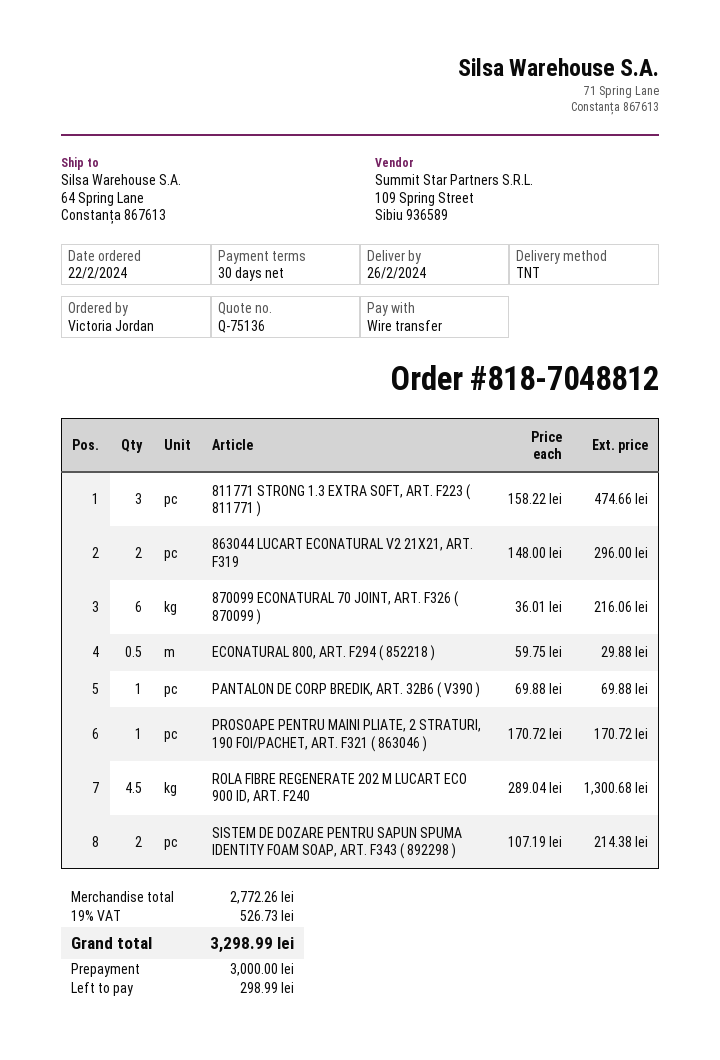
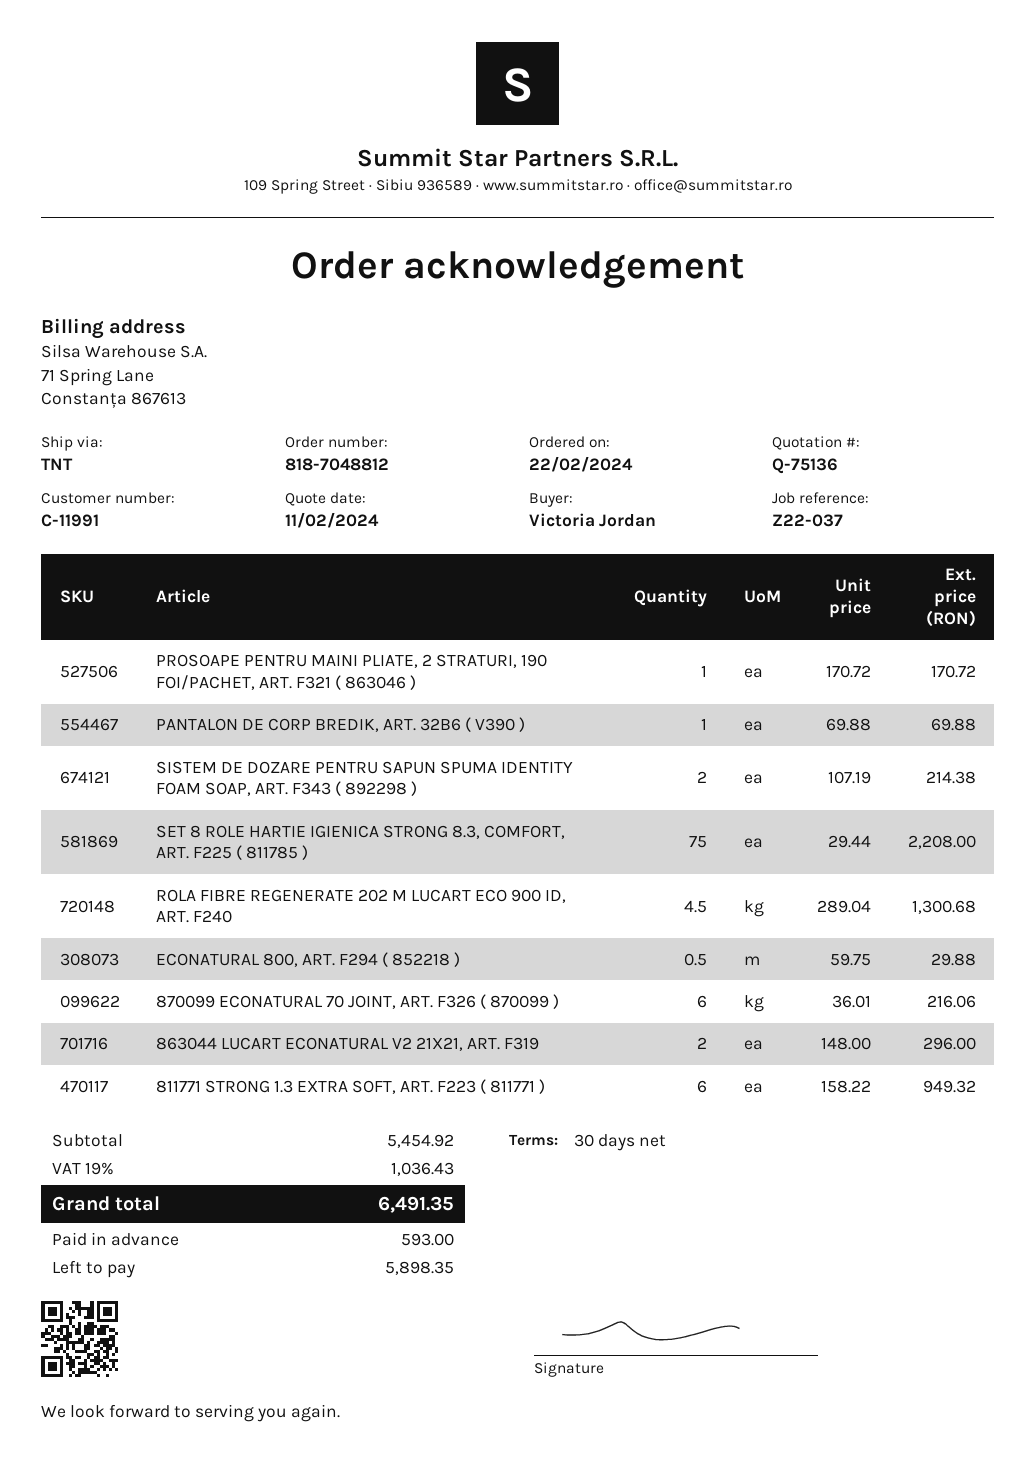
811771 STRONG 1.3 EXTRA SOFT, ART. F223 ( 811771 ): 3 x 158.22 = 474.66 -> 6 x 158.22 = 949.32
SET 8 ROLE HARTIE IGIENICA STRONG 8.3, COMFORT, ART. F225 ( 811785 ): none -> 75 x 29.44 = 2208.00
subtotal: 2772.26 -> 5454.92
tax: 19% = 526.73 -> 19% = 1036.43
total: 3298.99 -> 6491.35
deposit: 3000.00 -> 593.00
balance: 298.99 -> 5898.35

